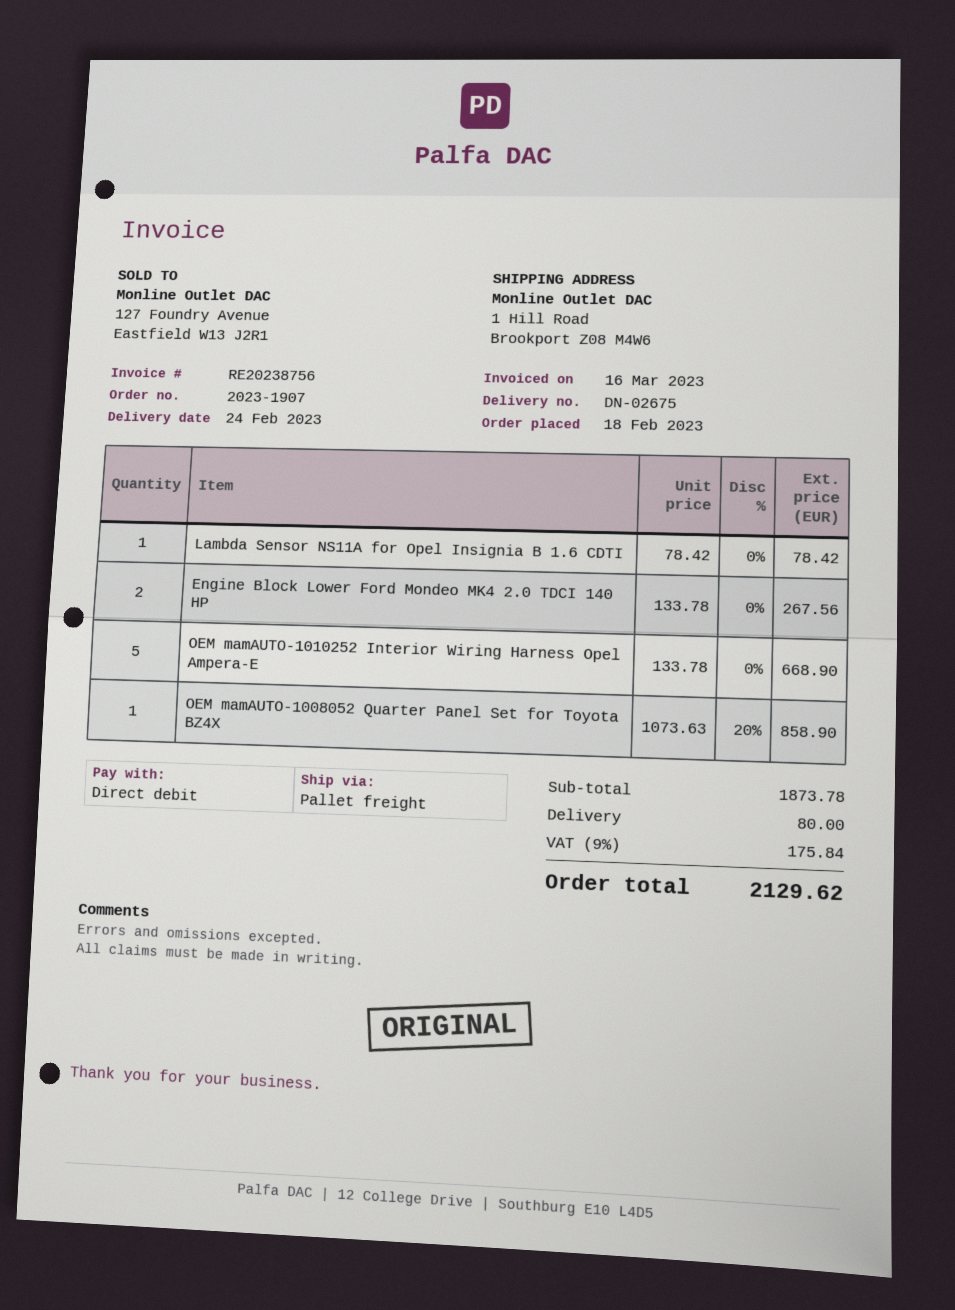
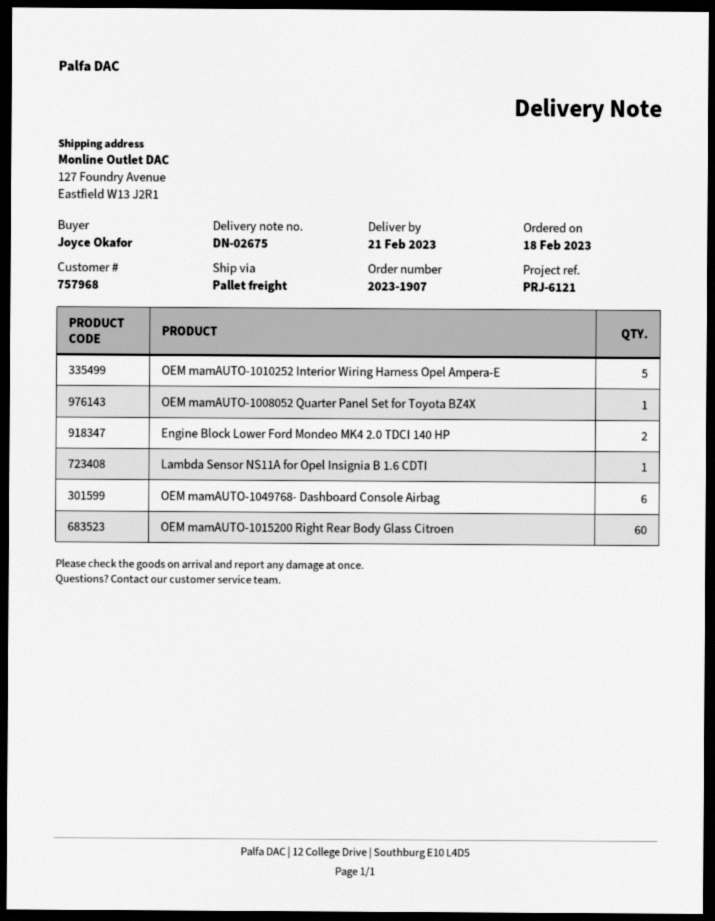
delivery date: 2023-02-24 -> 2023-02-21
ship to: 1 Hill Road, Brookport Z08 M4W6 -> 127 Foundry Avenue, Eastfield W13 J2R1
OEM mamAUTO-1049768- Dashboard Console Airbag: none -> 6
OEM mamAUTO-1015200 Right Rear Body Glass Citroen: none -> 60

